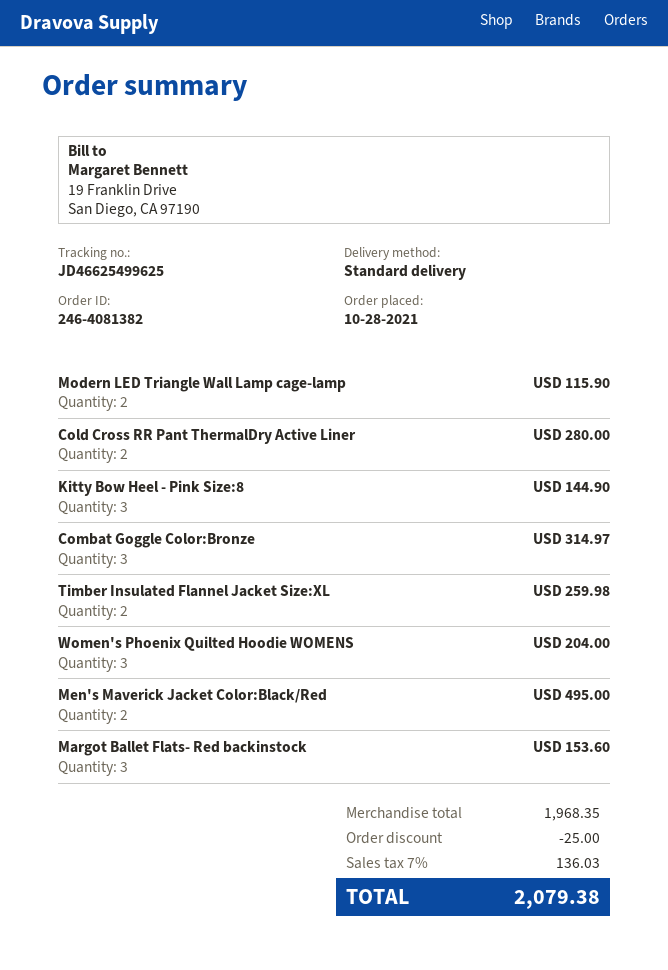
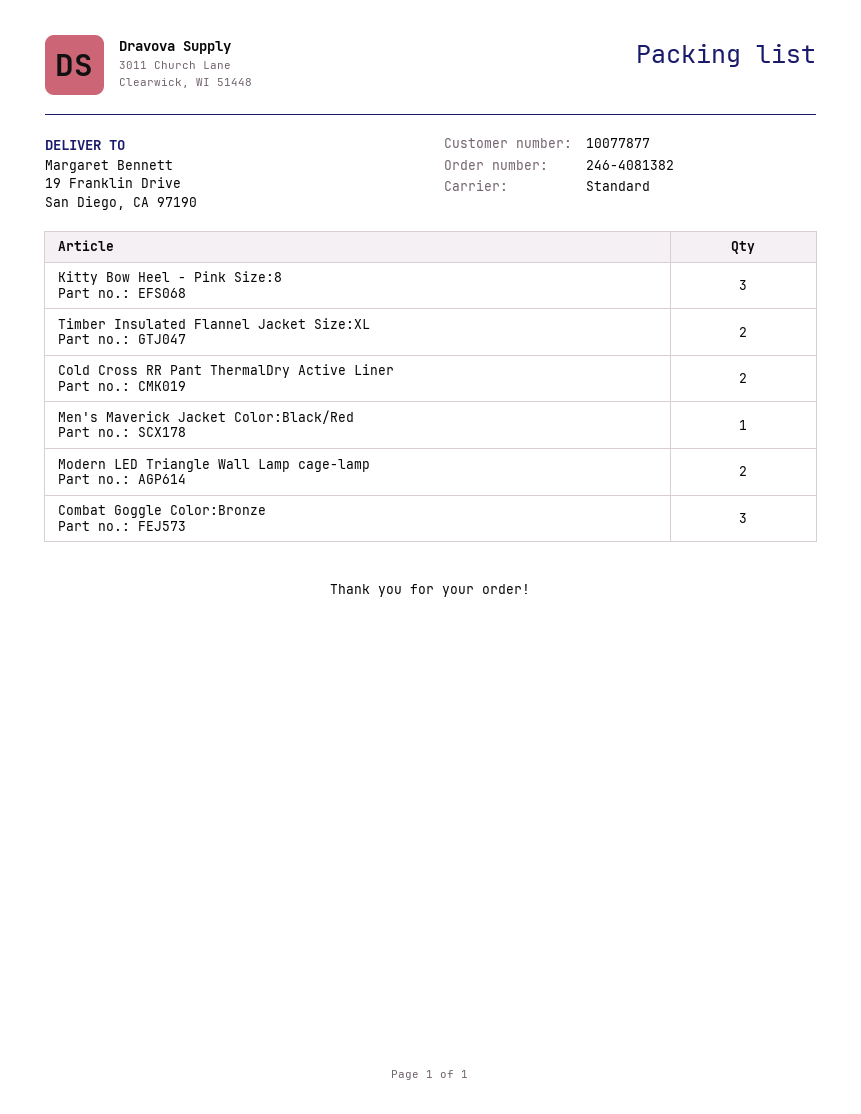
Women's Phoenix Quilted Hoodie WOMENS: 3 -> none
Men's Maverick Jacket Color:Black/Red: 2 -> 1
Margot Ballet Flats- Red backinstock: 3 -> none

